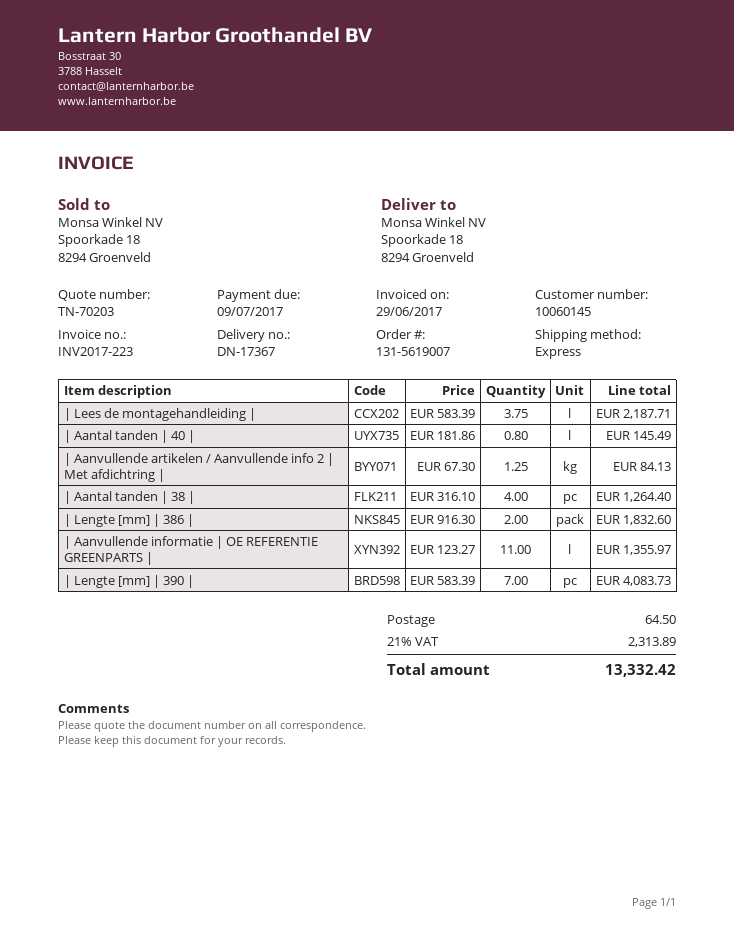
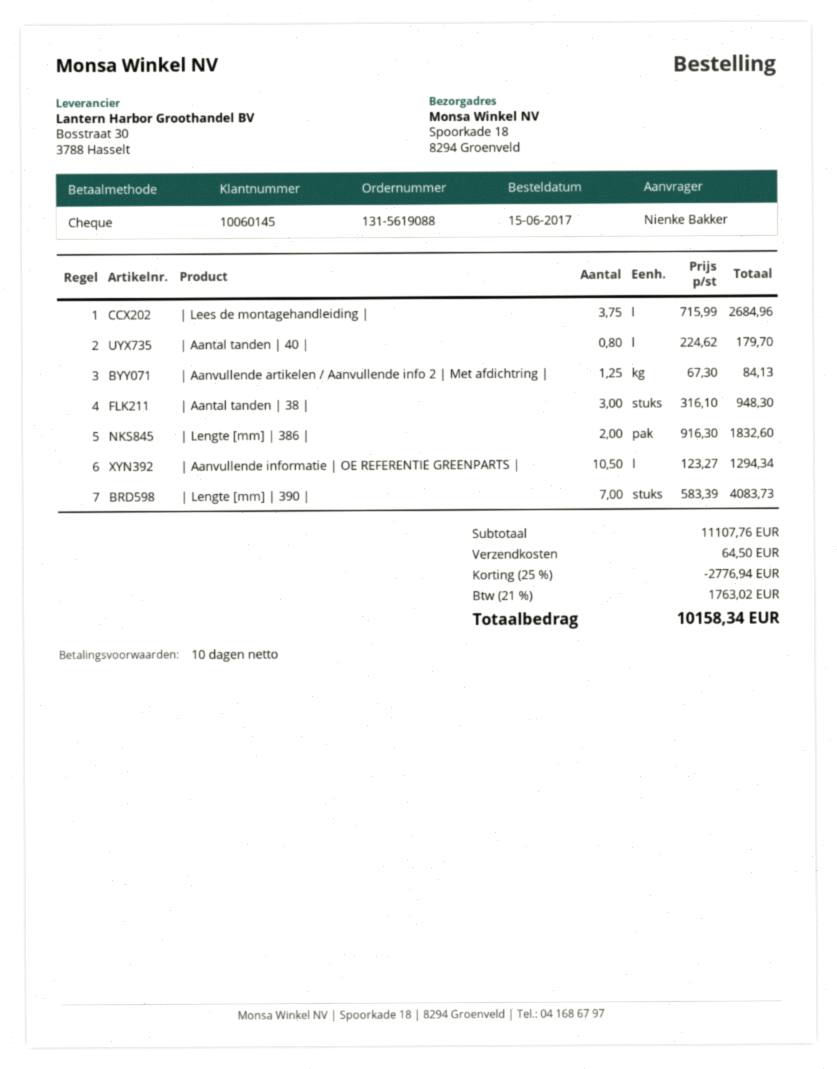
order number: 131-5619007 -> 131-5619088
| Lees de montagehandleiding |: 3.75 x 583.39 = 2187.71 -> 3.75 x 715.99 = 2684.96
| Aantal tanden | 40 |: 0.8 x 181.86 = 145.49 -> 0.8 x 224.62 = 179.70
| Aantal tanden | 38 |: 4 x 316.10 = 1264.40 -> 3 x 316.10 = 948.30
| Aanvullende informatie | OE REFERENTIE GREENPARTS |: 11 x 123.27 = 1355.97 -> 10.5 x 123.27 = 1294.34
discount: none -> 25% = 2776.94
tax: 21% = 2313.89 -> 21% = 1763.02
total: 13332.42 -> 10158.34

